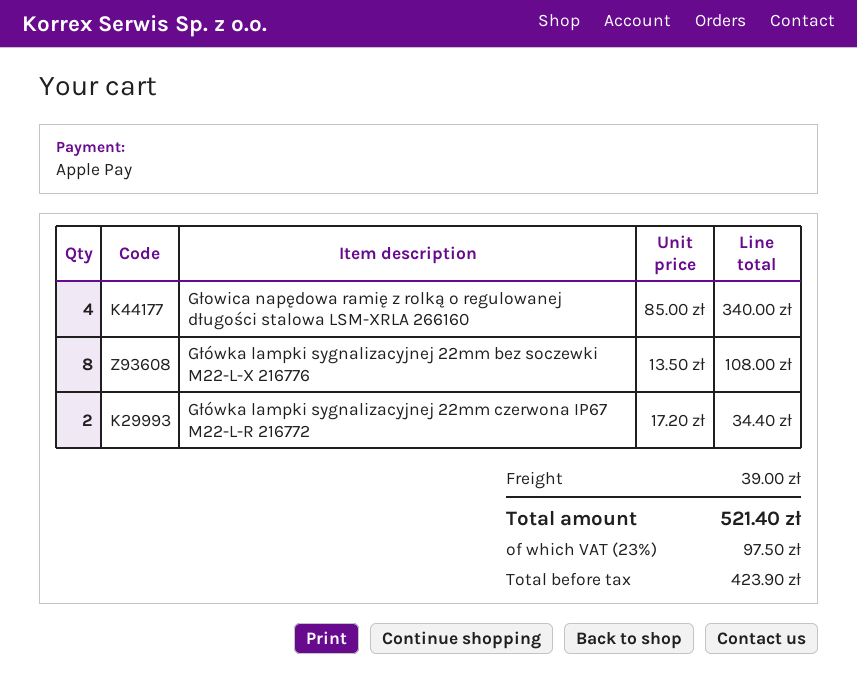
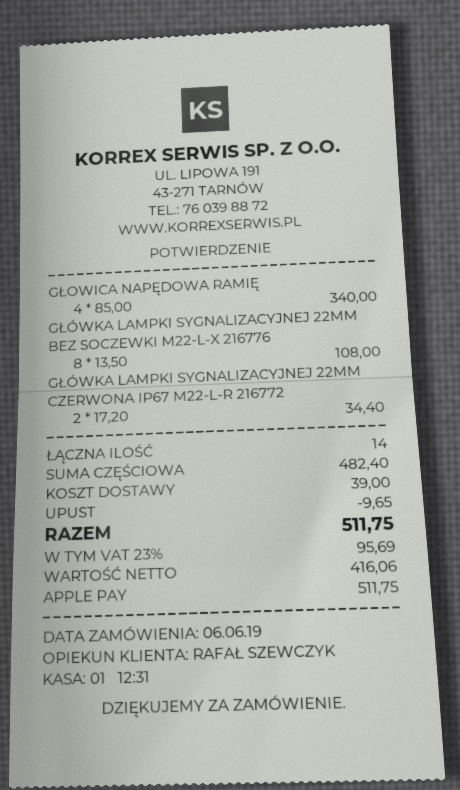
discount: none -> 9.65
net: 423.90 -> 416.06
tax: 23% = 97.50 -> 23% = 95.69
total: 521.40 -> 511.75

